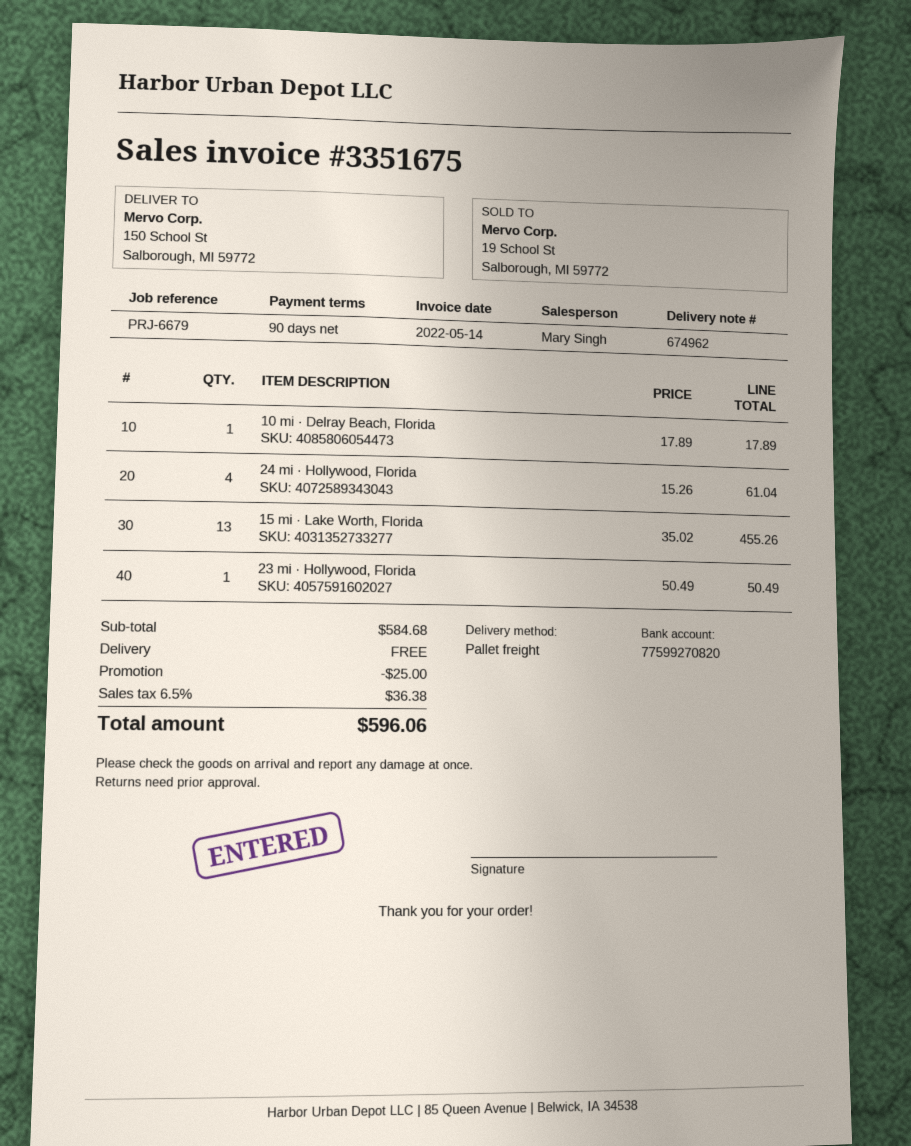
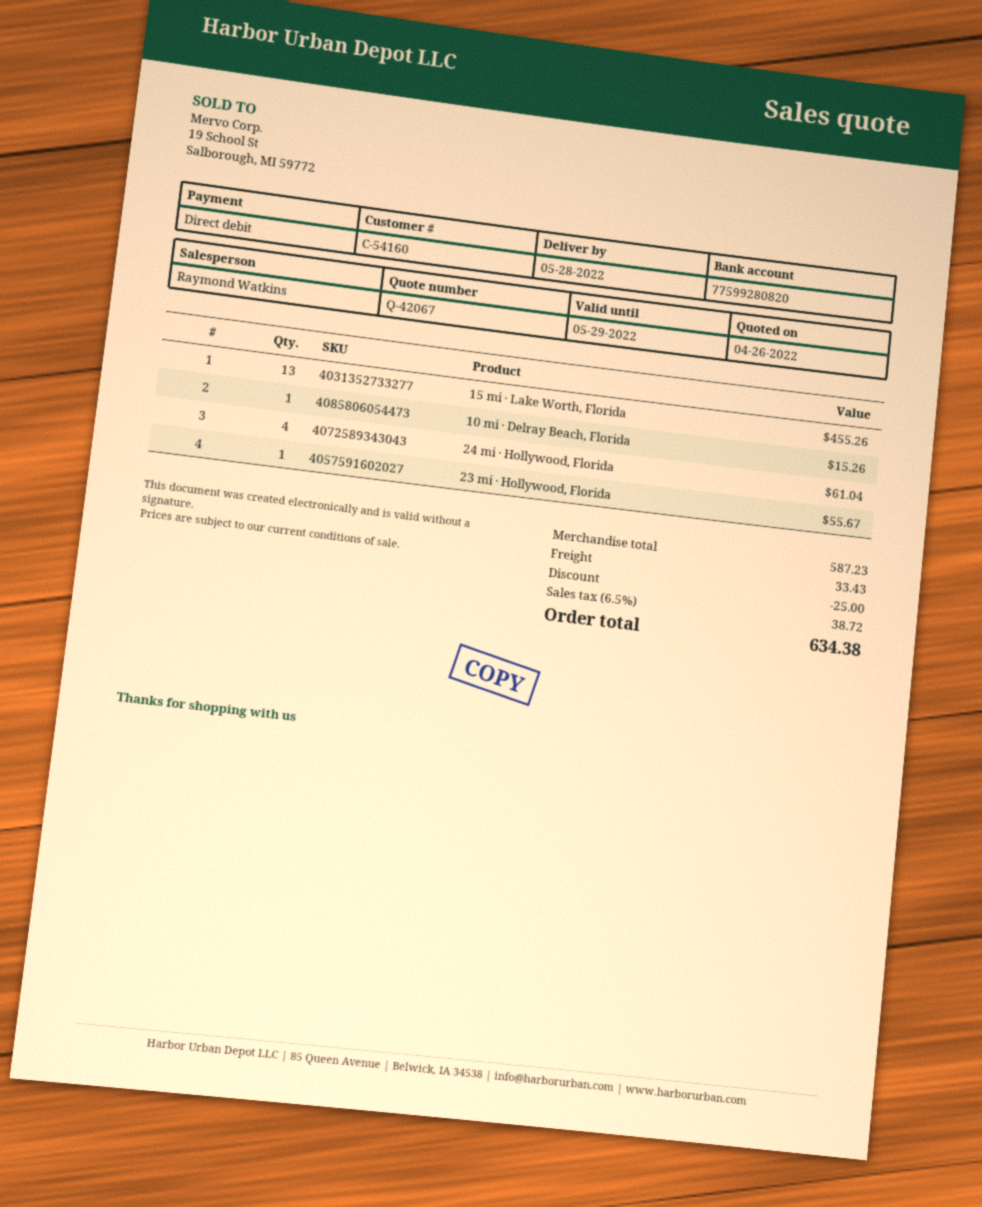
sales rep: Mary Singh -> Raymond Watkins
bank account: 77599270820 -> 77599280820
10 mi · Delray Beach, Florida: 1 for 17.89 -> 1 for 15.26
23 mi · Hollywood, Florida: 1 for 50.49 -> 1 for 55.67
subtotal: 584.68 -> 587.23
shipping: 0.00 -> 33.43
tax: 6.5% = 36.38 -> 6.5% = 38.72
total: 596.06 -> 634.38

